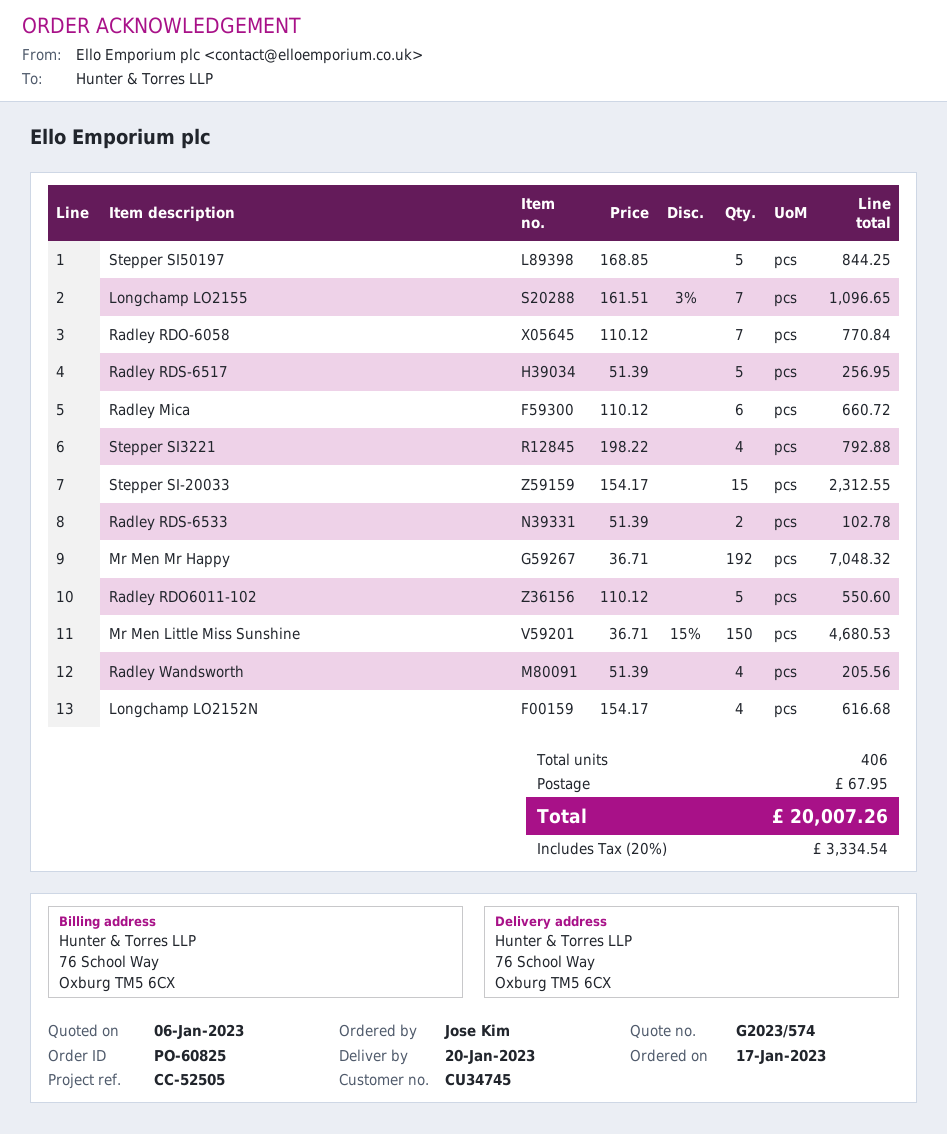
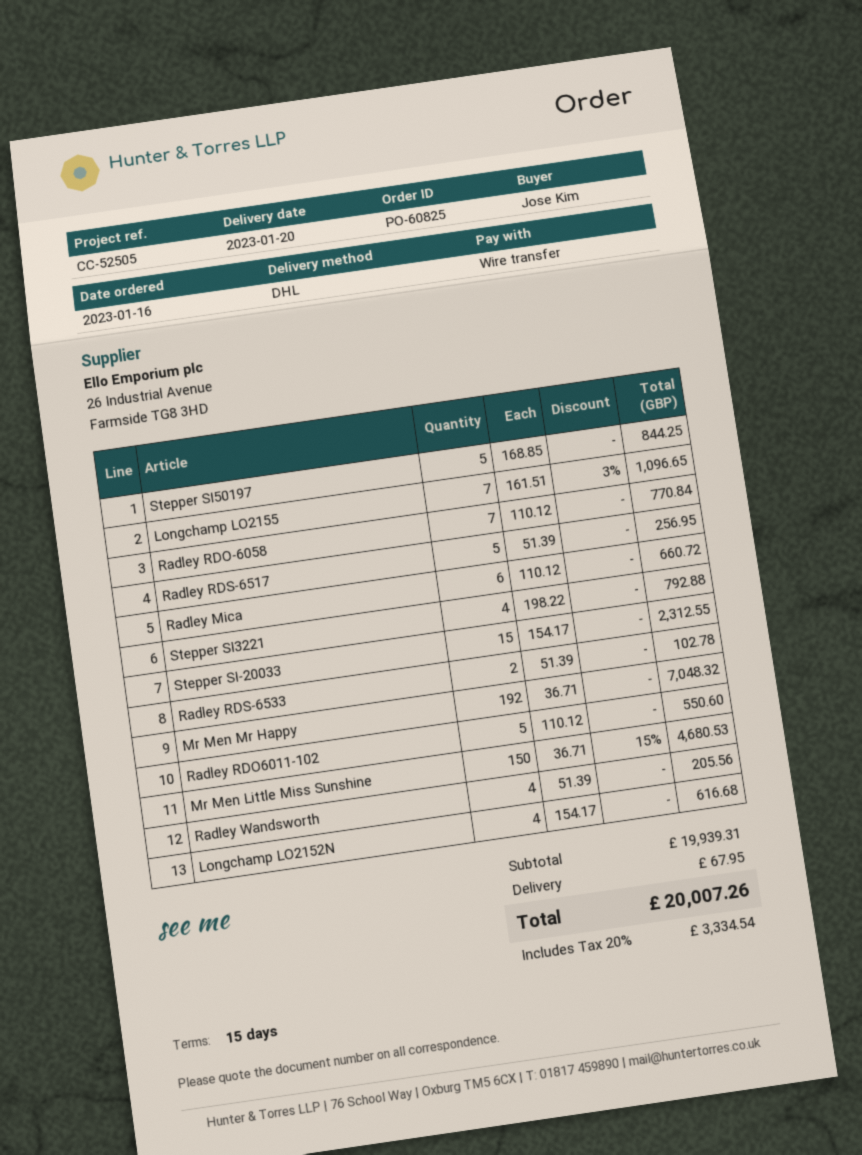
order date: 2023-01-17 -> 2023-01-16

